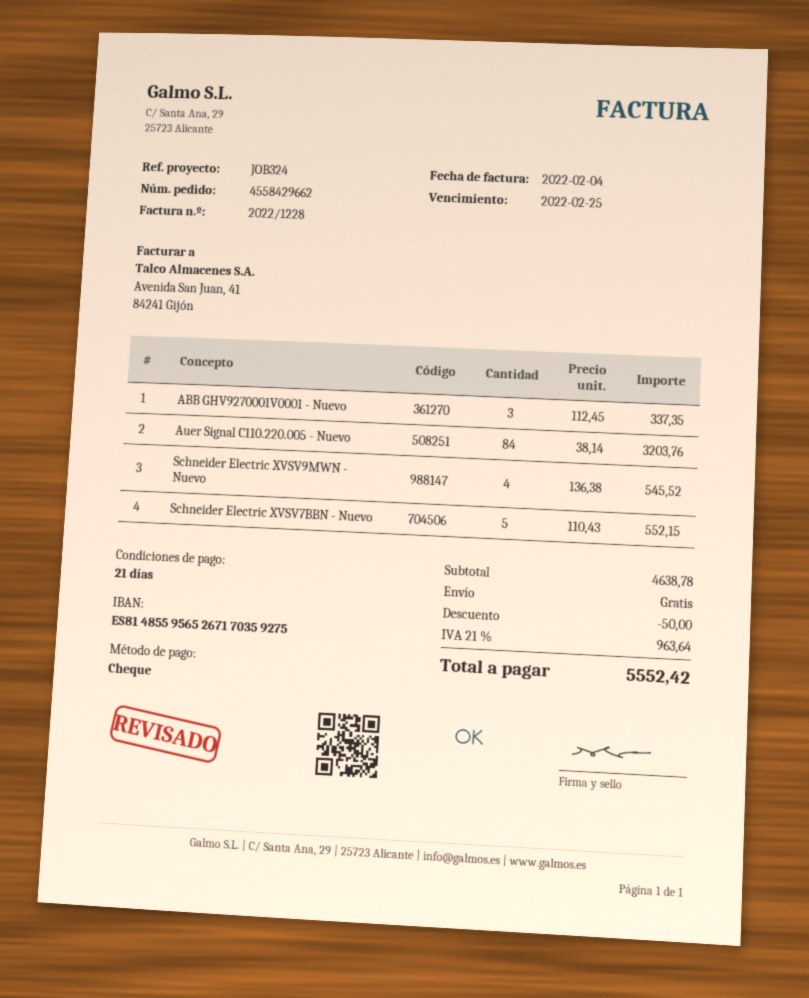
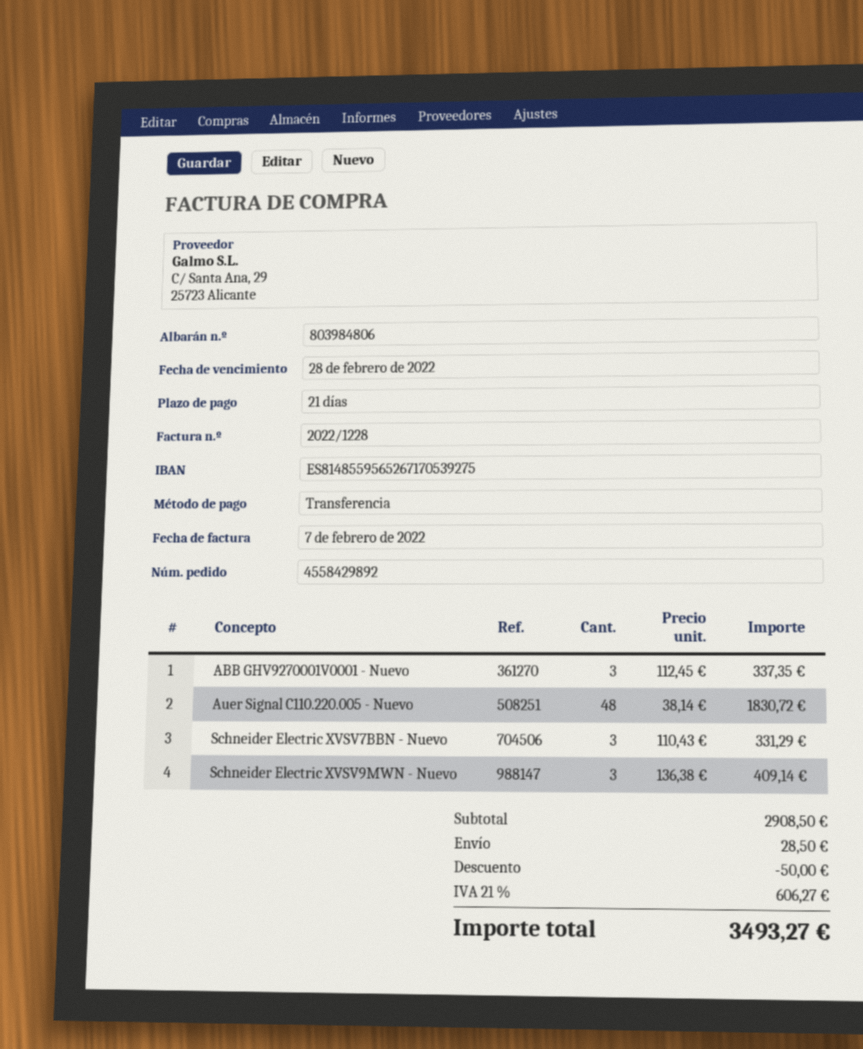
order number: 4558429662 -> 4558429892
invoice date: 2022-02-04 -> 2022-02-07
due date: 2022-02-25 -> 2022-02-28
payment method: cheque -> bank transfer
bank account: ES8148559565267170359275 -> ES8148559565267170539275
Auer Signal C110.220.005 - Nuevo: 84 x 38.14 = 3203.76 -> 48 x 38.14 = 1830.72
Schneider Electric XVSV9MWN - Nuevo: 4 x 136.38 = 545.52 -> 3 x 136.38 = 409.14
Schneider Electric XVSV7BBN - Nuevo: 5 x 110.43 = 552.15 -> 3 x 110.43 = 331.29
subtotal: 4638.78 -> 2908.50
shipping: 0.00 -> 28.50
tax: 21% = 963.64 -> 21% = 606.27
total: 5552.42 -> 3493.27

